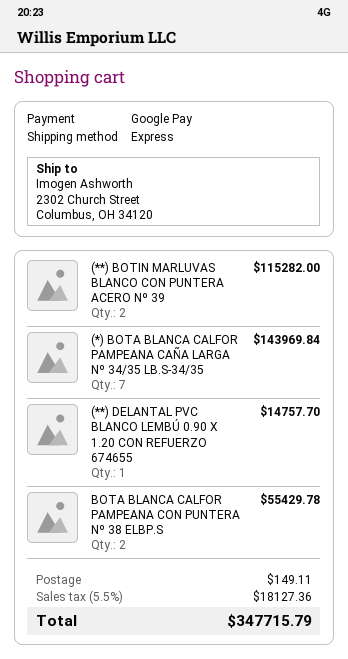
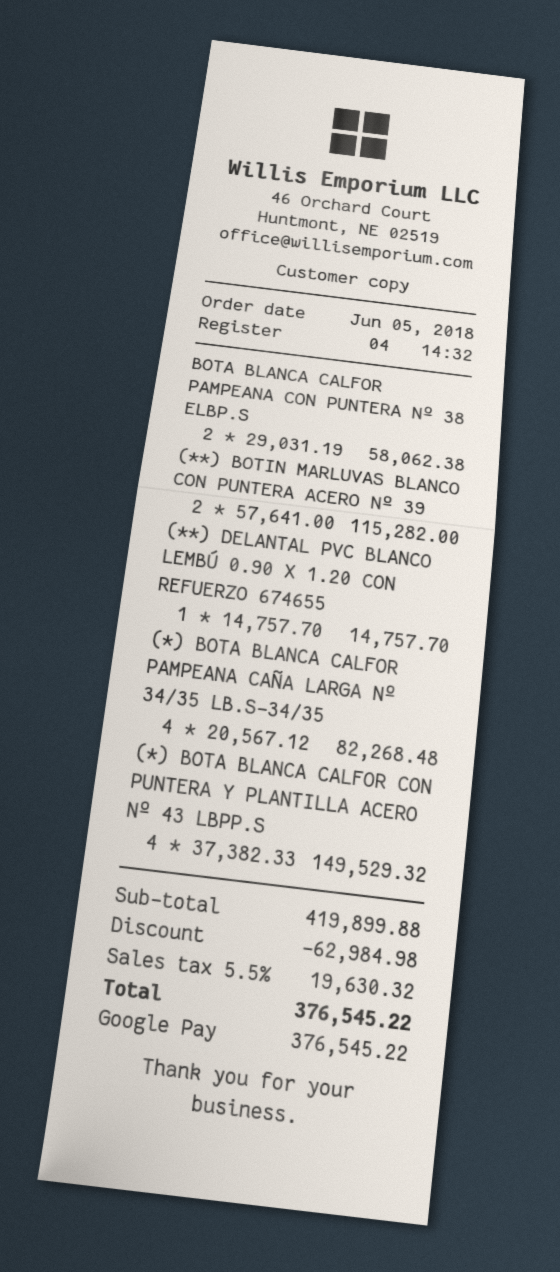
(*) BOTA BLANCA CALFOR PAMPEANA CAÑA LARGA Nº 34/35 LB.S-34/35: 7 for 143969.84 -> 4 for 82268.48
BOTA BLANCA CALFOR PAMPEANA CON PUNTERA Nº 38 ELBP.S: 2 for 55429.78 -> 2 for 58062.38
(*) BOTA BLANCA CALFOR CON PUNTERA Y PLANTILLA ACERO Nº 43 LBPP.S: none -> 4 for 149529.32
discount: none -> 62984.98
shipping: 149.11 -> none
tax: 5.5% = 18127.36 -> 5.5% = 19630.32
total: 347715.79 -> 376545.22

